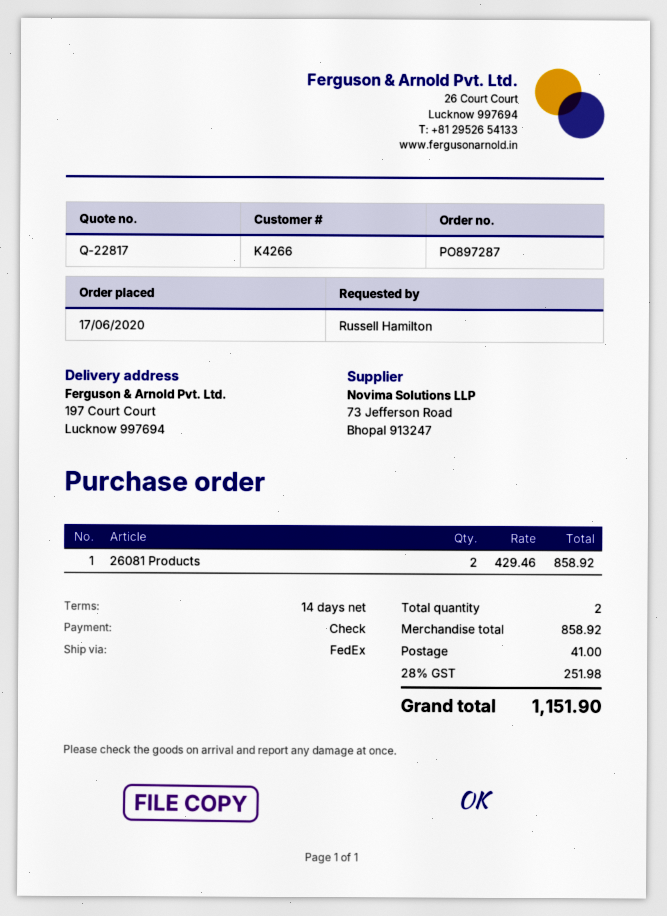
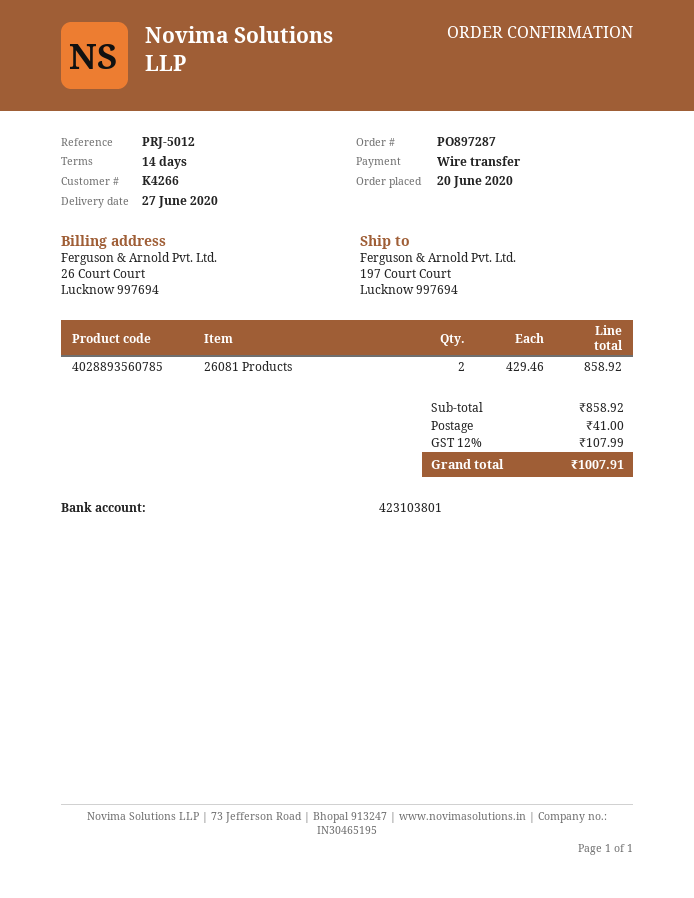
order date: 2020-06-17 -> 2020-06-20
payment method: cheque -> bank transfer
tax: 28% = 251.98 -> 12% = 107.99
total: 1151.90 -> 1007.91

